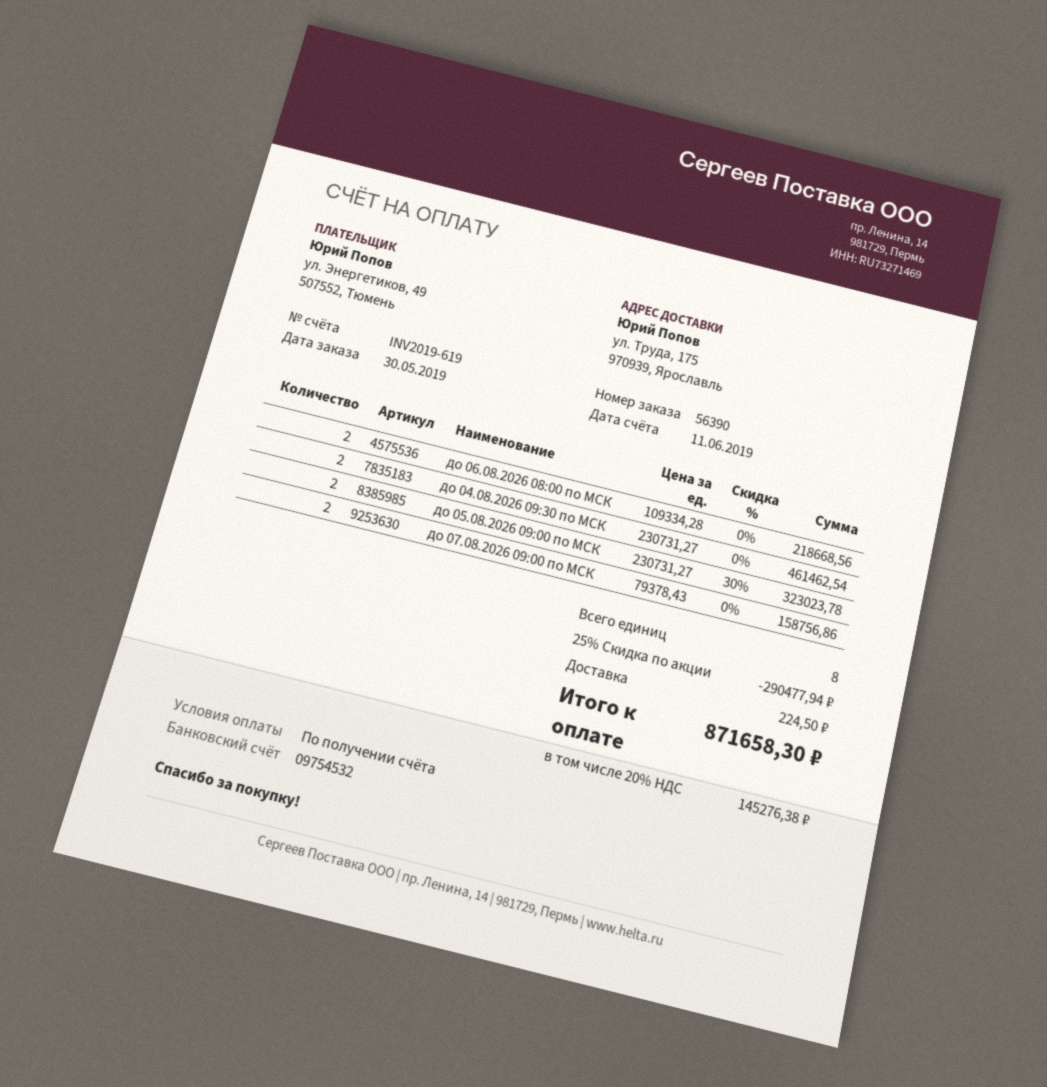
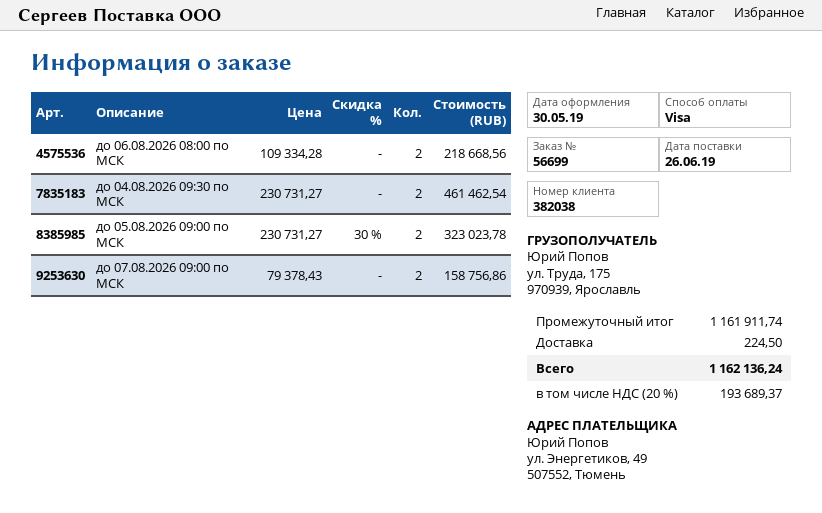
order number: 56390 -> 56699
discount: 25% = 290477.94 -> none
tax: 20% = 145276.38 -> 20% = 193689.37
total: 871658.30 -> 1162136.24

